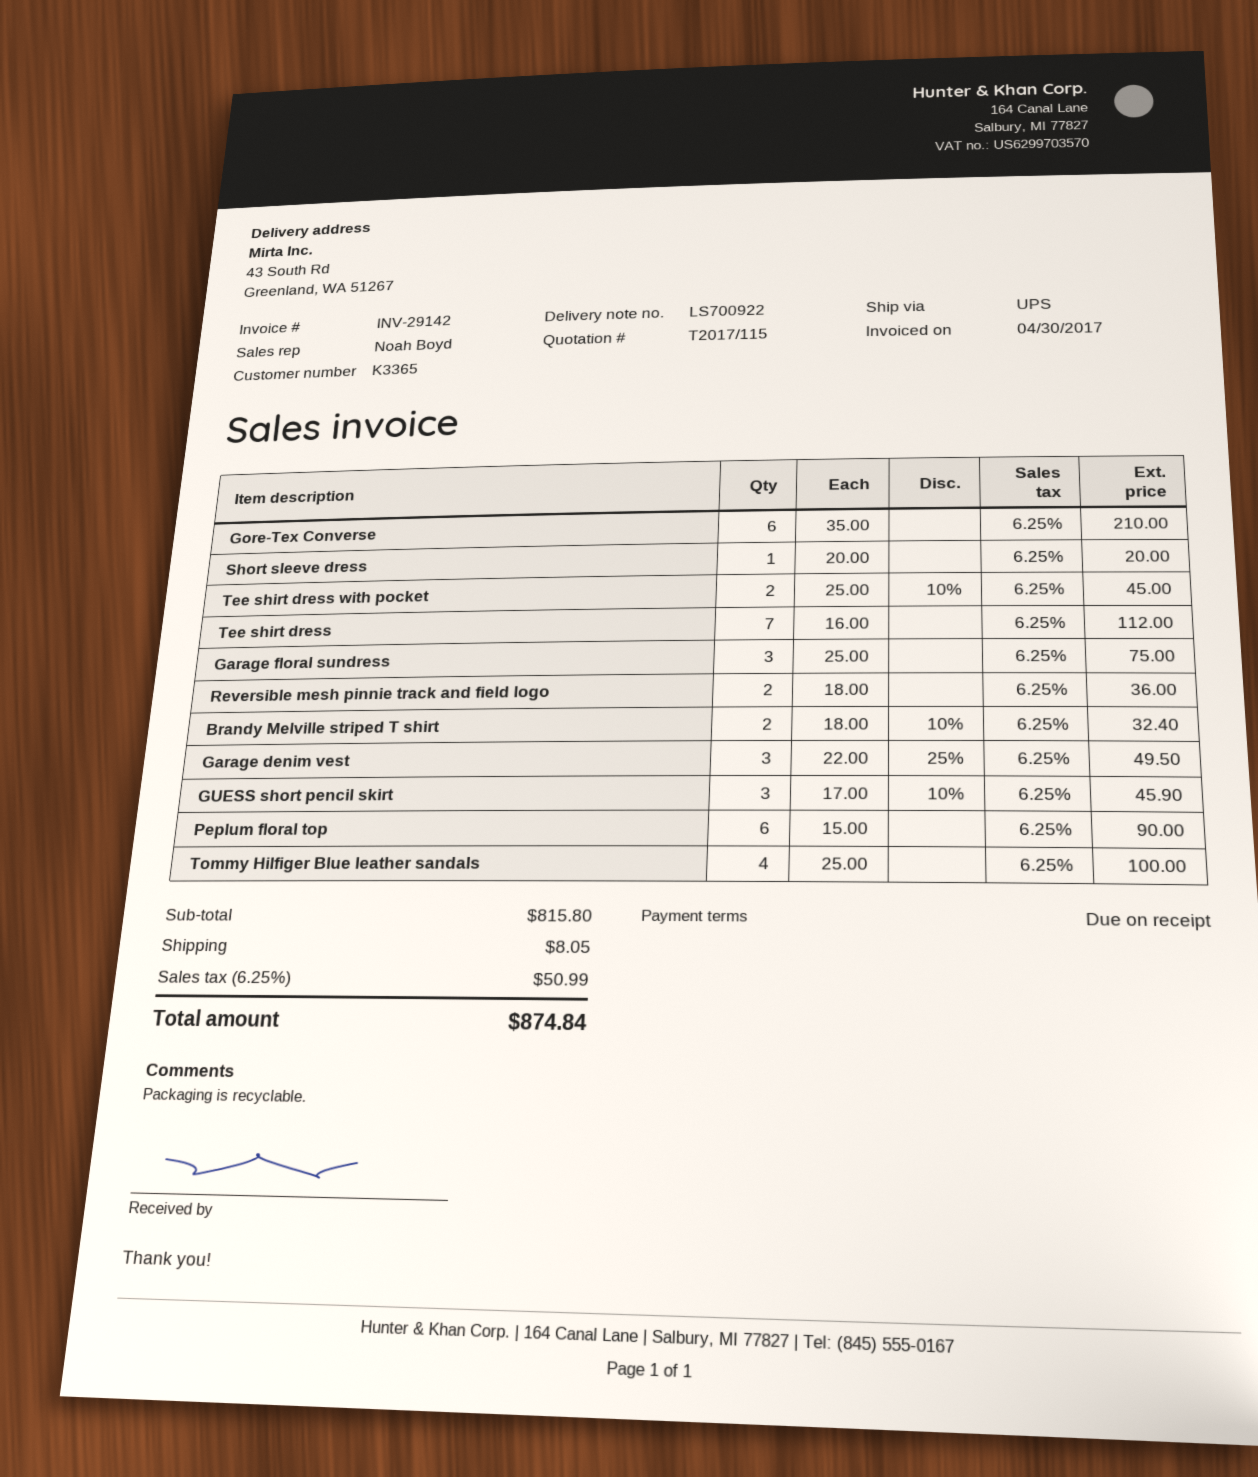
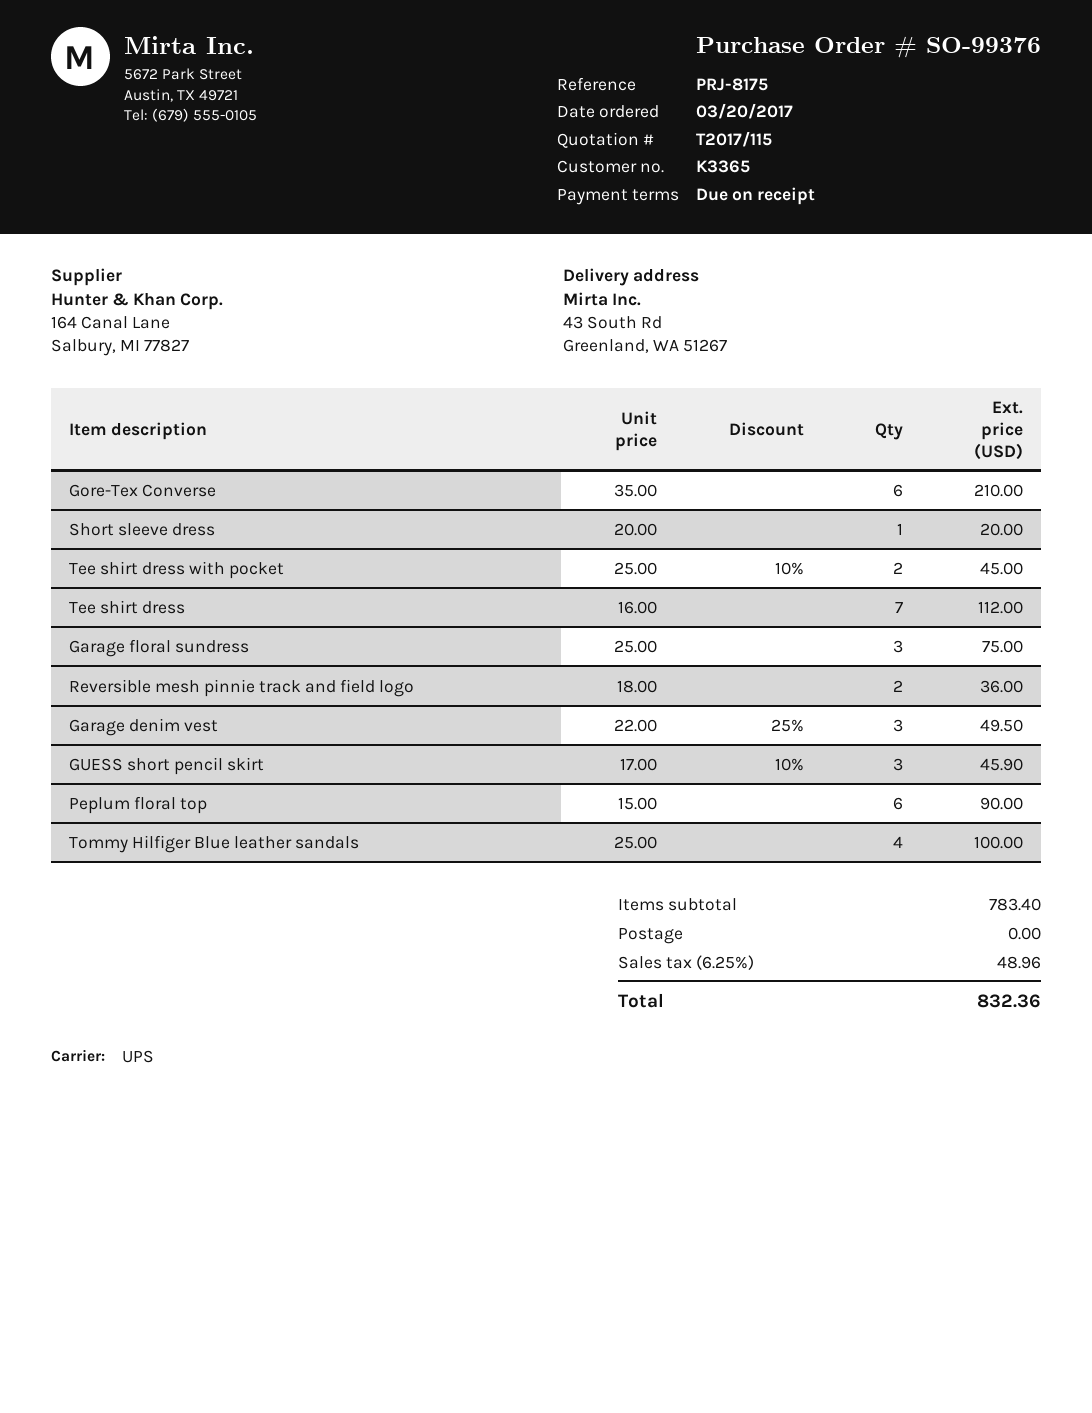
Brandy Melville striped T shirt: 2 x 18.00 - 10% = 32.40 -> none
subtotal: 815.80 -> 783.40
shipping: 8.05 -> 0.00
tax: 6.25% = 50.99 -> 6.25% = 48.96
total: 874.84 -> 832.36

